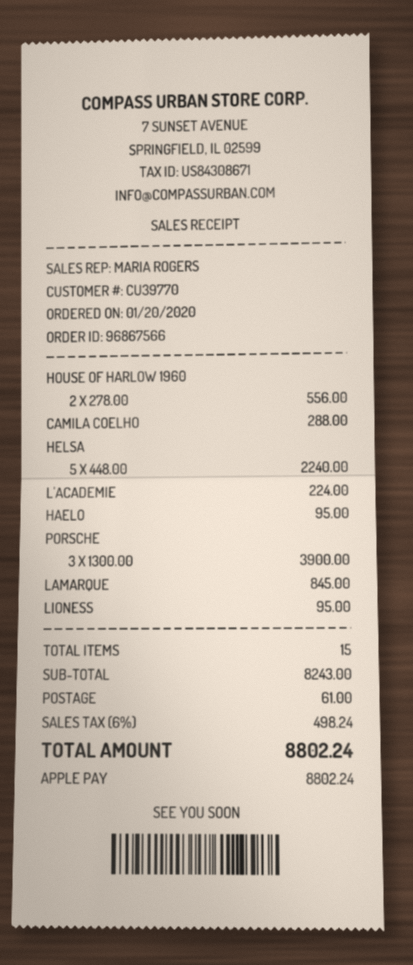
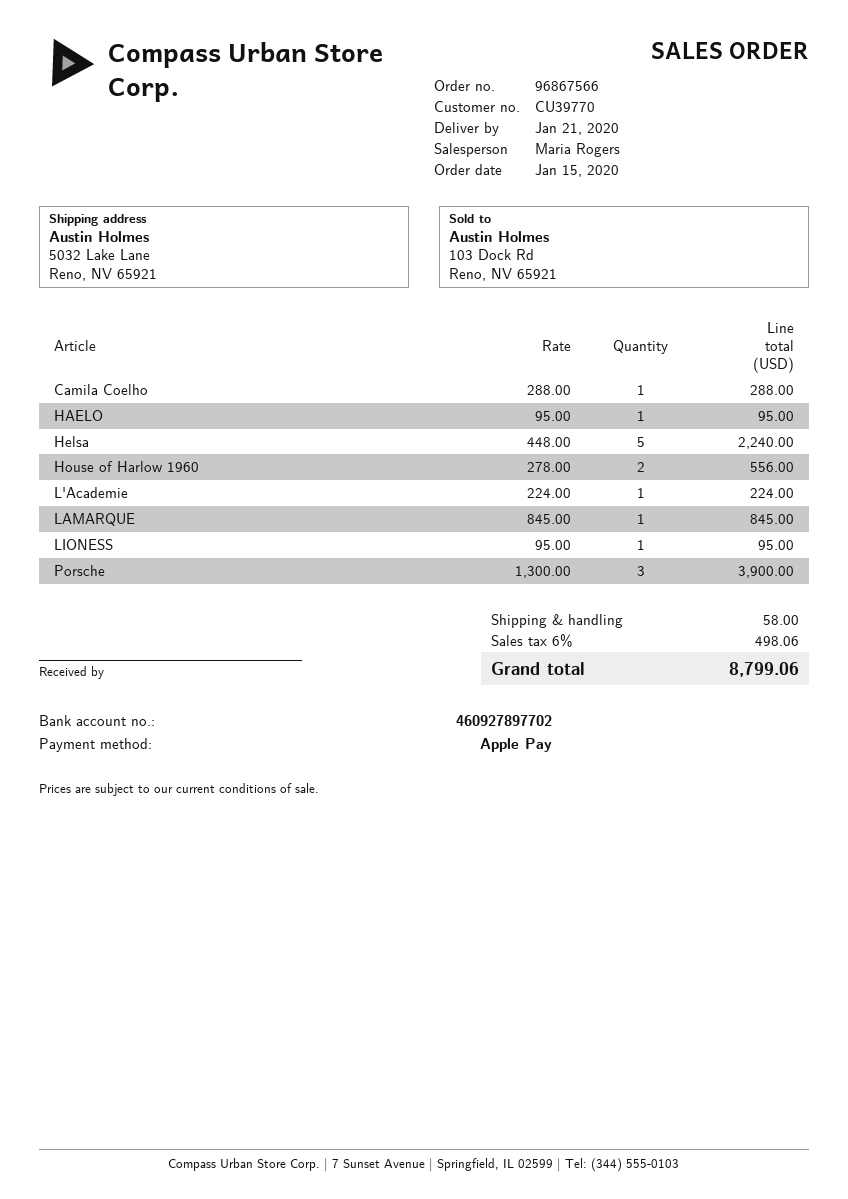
order date: 2020-01-20 -> 2020-01-15
shipping: 61.00 -> 58.00
tax: 6% = 498.24 -> 6% = 498.06
total: 8802.24 -> 8799.06

